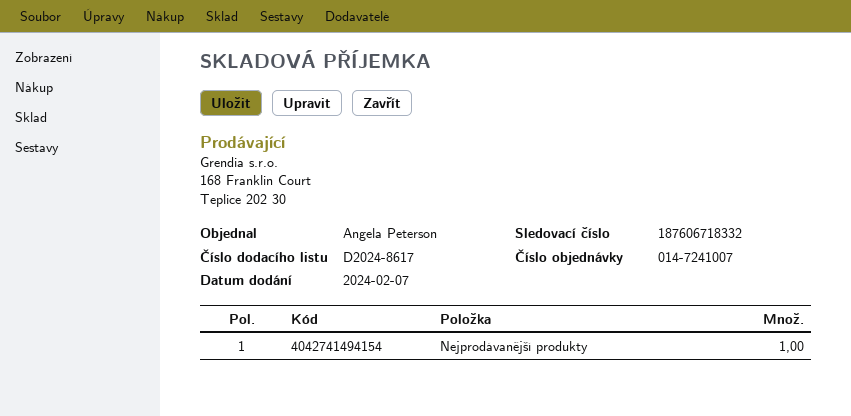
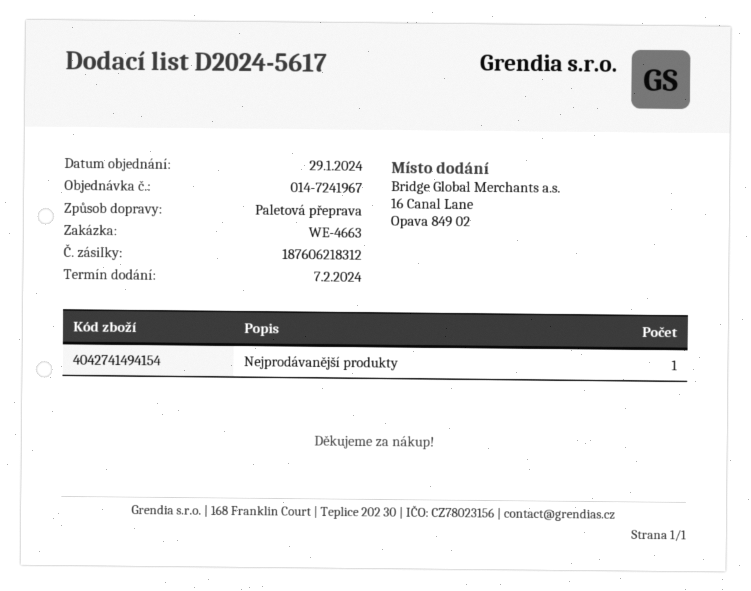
order number: 014-7241007 -> 014-7241967
delivery note number: D2024-8617 -> D2024-5617
tracking number: 187606718332 -> 187606218312

